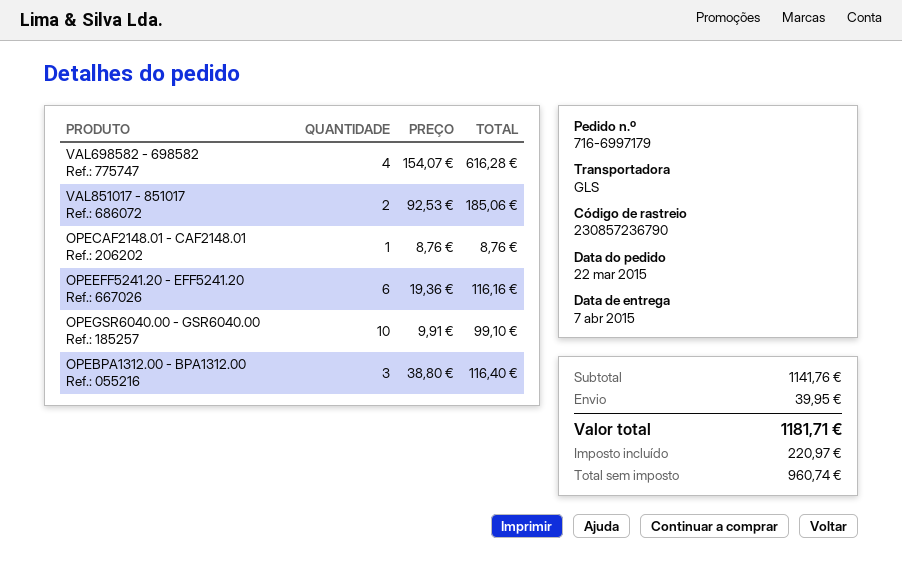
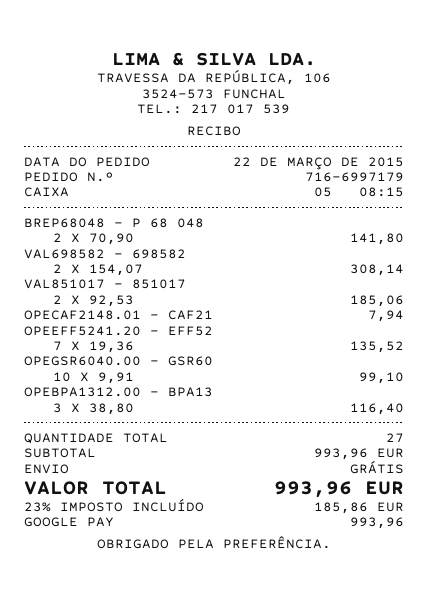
VAL698582 - 698582: 4 x 154.07 = 616.28 -> 2 x 154.07 = 308.14
OPECAF2148.01 - CAF2148.01: 1 x 8.76 = 8.76 -> 1 x 7.94 = 7.94
OPEEFF5241.20 - EFF5241.20: 6 x 19.36 = 116.16 -> 7 x 19.36 = 135.52
BREP68048 - P 68 048: none -> 2 x 70.90 = 141.80
subtotal: 1141.76 -> 993.96
shipping: 39.95 -> 0.00
tax: 220.97 -> 185.86
total: 1181.71 -> 993.96

